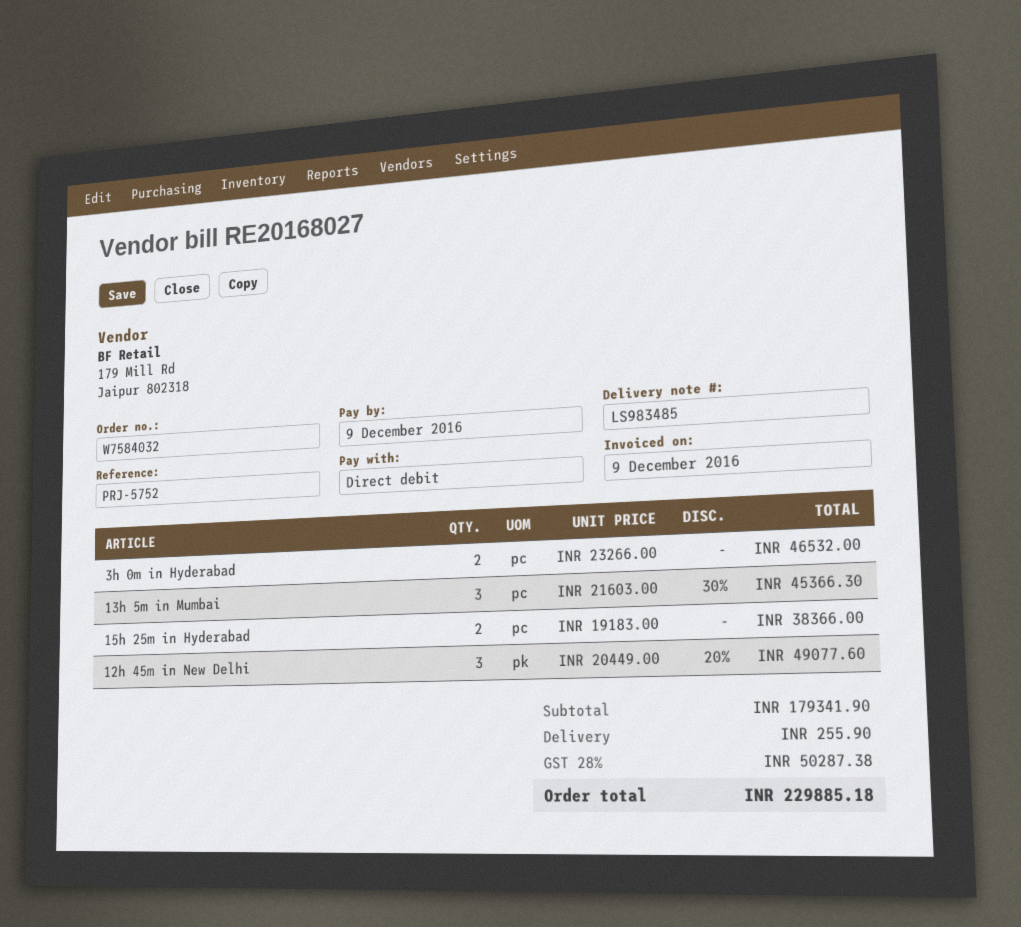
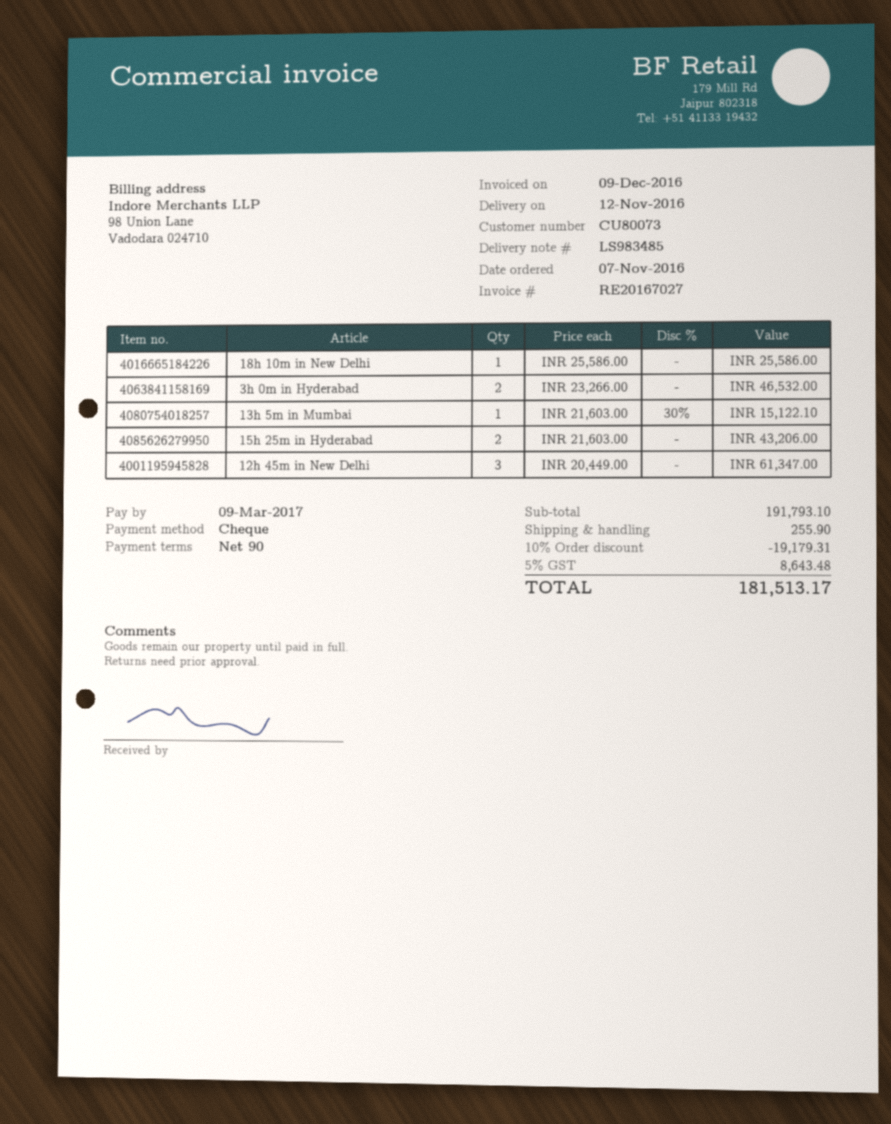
invoice number: RE20168027 -> RE20167027
due date: 2016-12-09 -> 2017-03-09
payment method: direct debit -> cheque
13h 5m in Mumbai: 3 x 21603.00 - 30% = 45366.30 -> 1 x 21603.00 - 30% = 15122.10
15h 25m in Hyderabad: 2 x 19183.00 = 38366.00 -> 2 x 21603.00 = 43206.00
12h 45m in New Delhi: 3 x 20449.00 - 20% = 49077.60 -> 3 x 20449.00 = 61347.00
18h 10m in New Delhi: none -> 1 x 25586.00 = 25586.00
subtotal: 179341.90 -> 191793.10
discount: none -> 10% = 19179.31
tax: 28% = 50287.38 -> 5% = 8643.48
total: 229885.18 -> 181513.17

